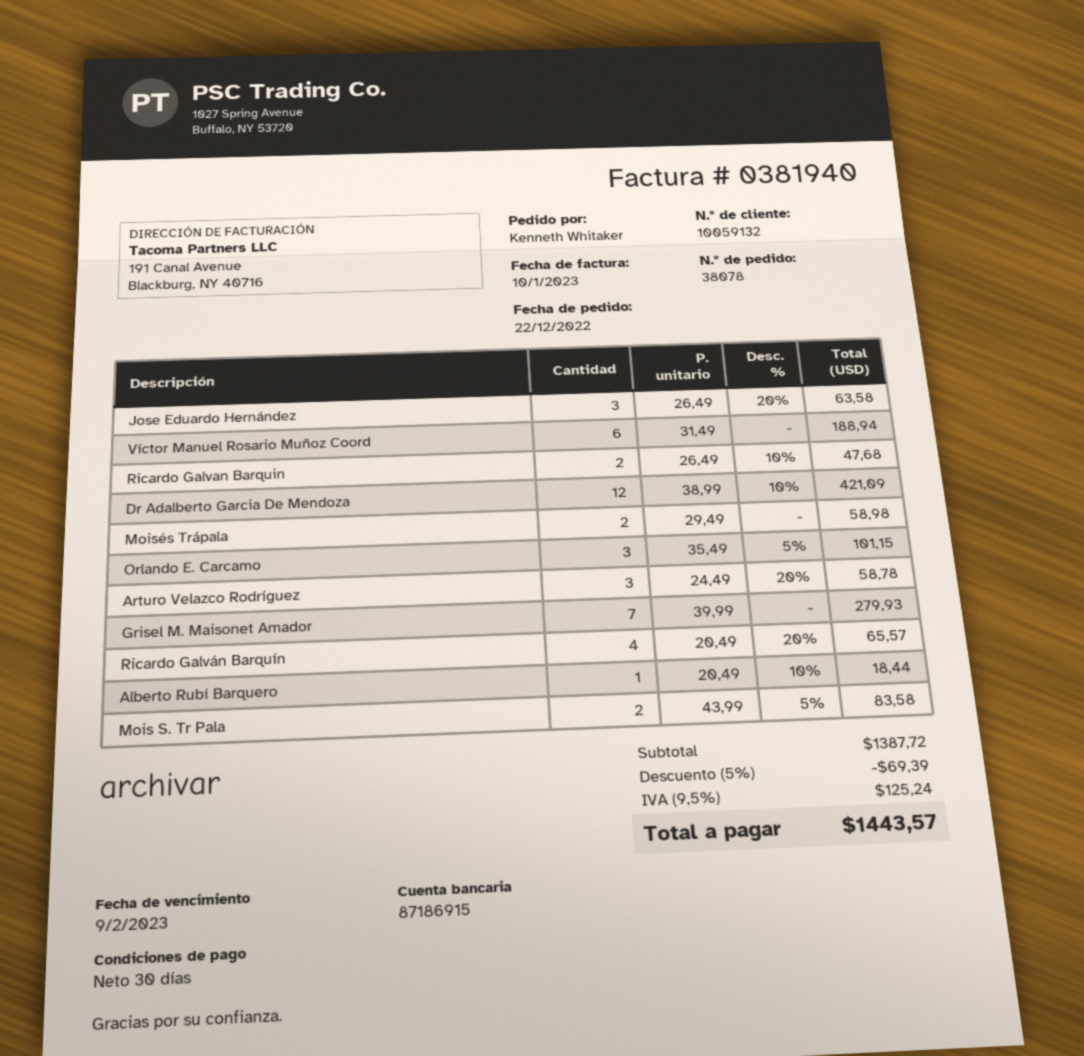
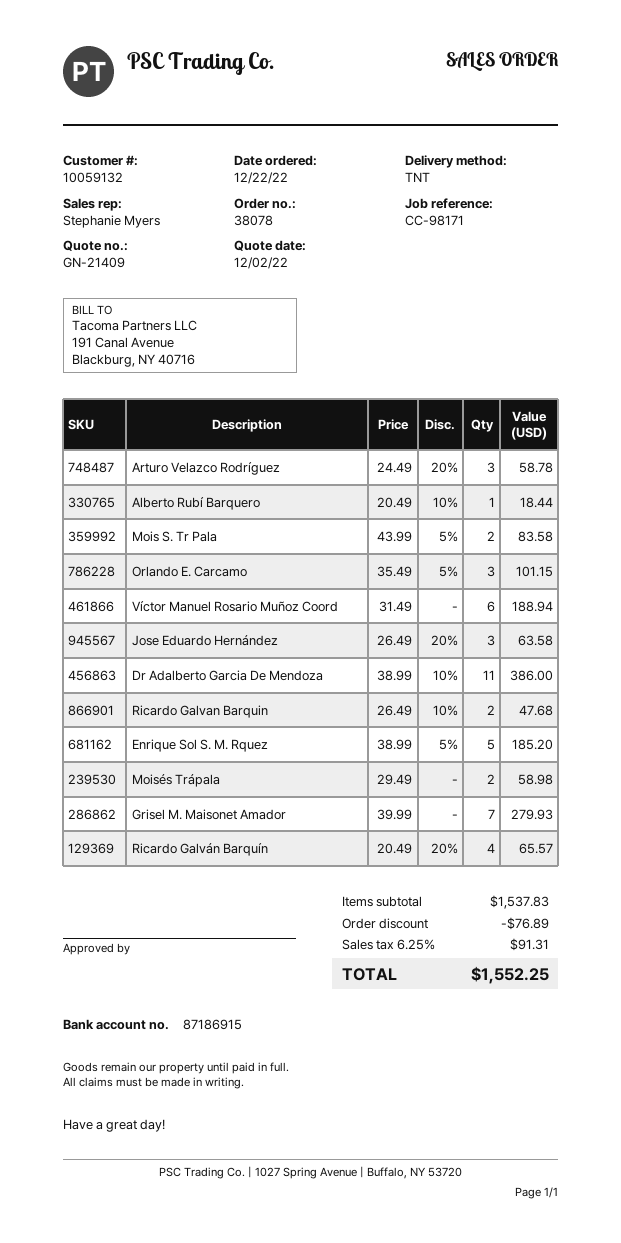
Dr Adalberto Garcia De Mendoza: 12 x 38.99 - 10% = 421.09 -> 11 x 38.99 - 10% = 386.00
Enrique Sol S. M. Rquez: none -> 5 x 38.99 - 5% = 185.20
subtotal: 1387.72 -> 1537.83
discount: 69.39 -> 76.89
tax: 9.5% = 125.24 -> 6.25% = 91.31
total: 1443.57 -> 1552.25

